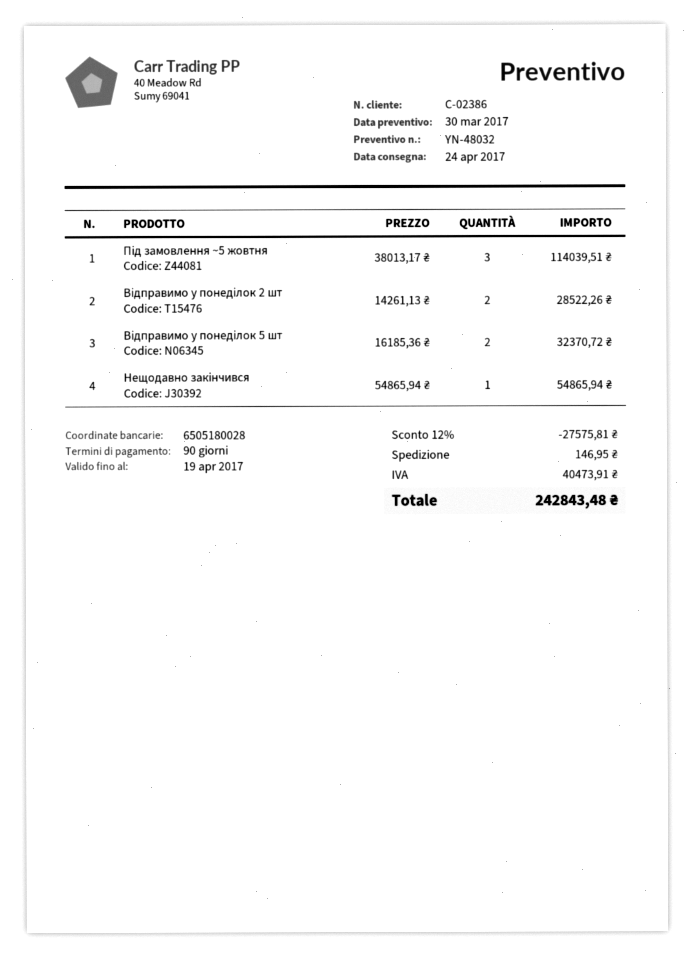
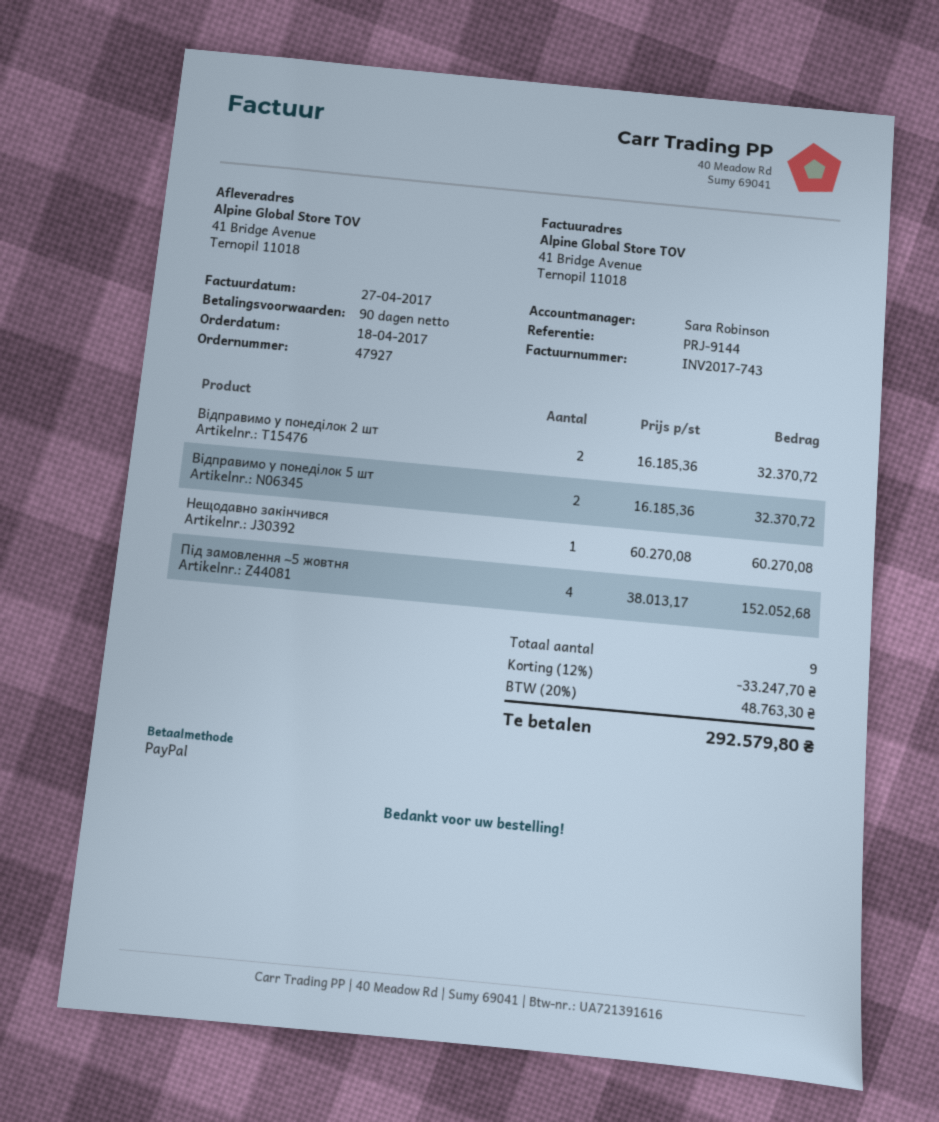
Під замовлення ~5 жовтня: 3 x 38013.17 = 114039.51 -> 4 x 38013.17 = 152052.68
Відправимо у понеділок 2 шт: 2 x 14261.13 = 28522.26 -> 2 x 16185.36 = 32370.72
Нещодавно закінчився: 1 x 54865.94 = 54865.94 -> 1 x 60270.08 = 60270.08
discount: 12% = 27575.81 -> 12% = 33247.70
shipping: 146.95 -> none
tax: 40473.91 -> 48763.30
total: 242843.48 -> 292579.80

